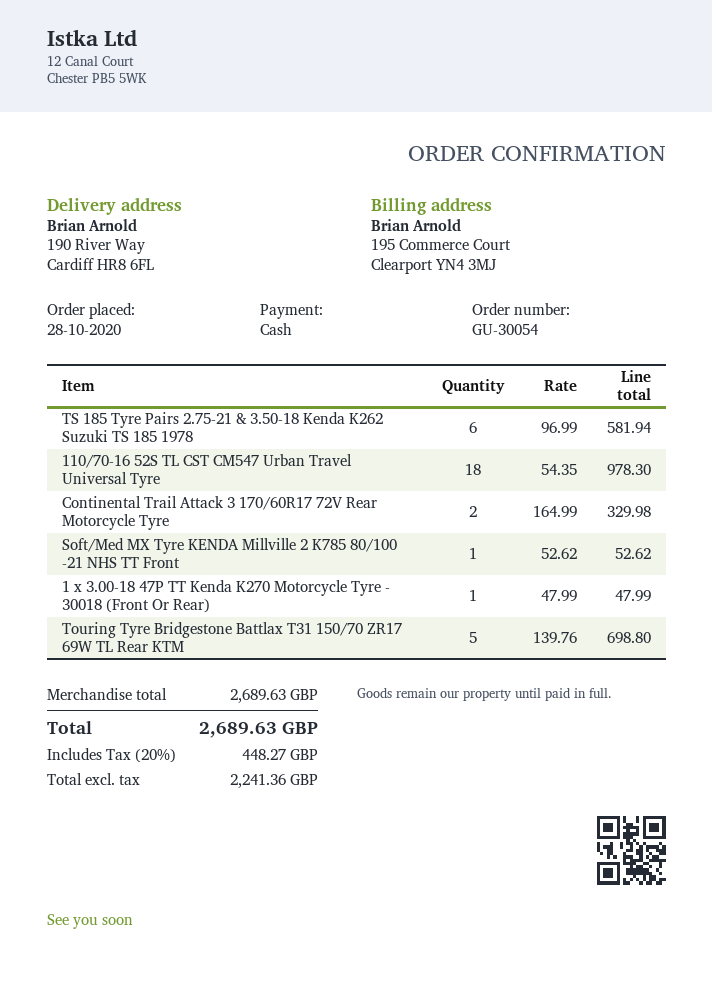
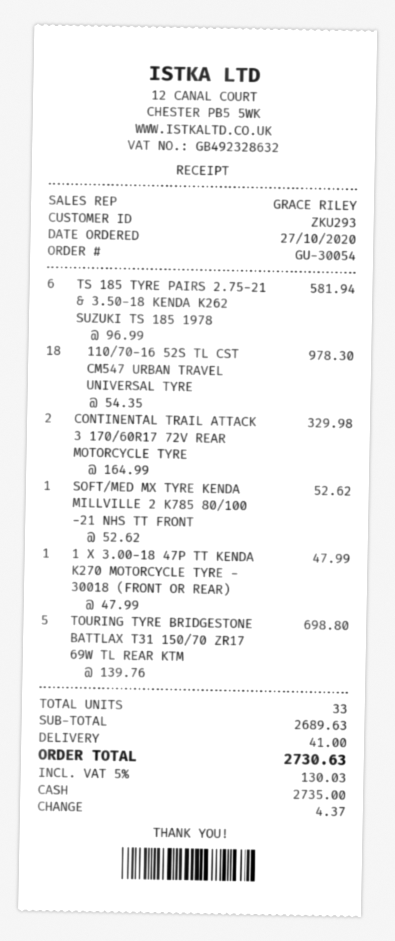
order date: 2020-10-28 -> 2020-10-27
shipping: none -> 41.00
tax: 20% = 448.27 -> 5% = 130.03
total: 2689.63 -> 2730.63

